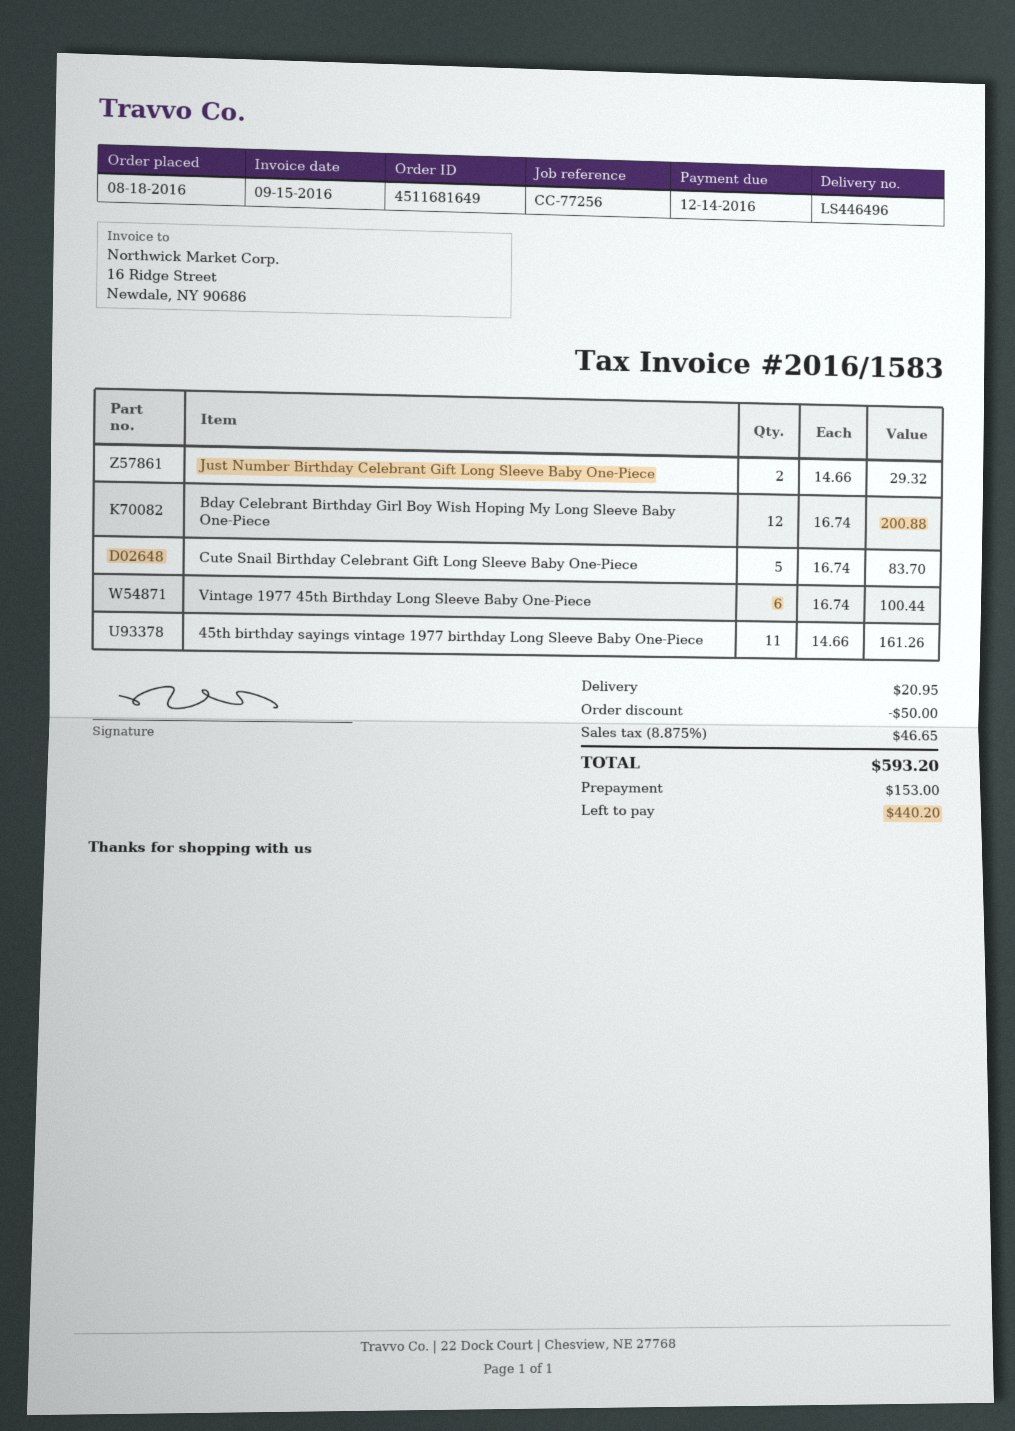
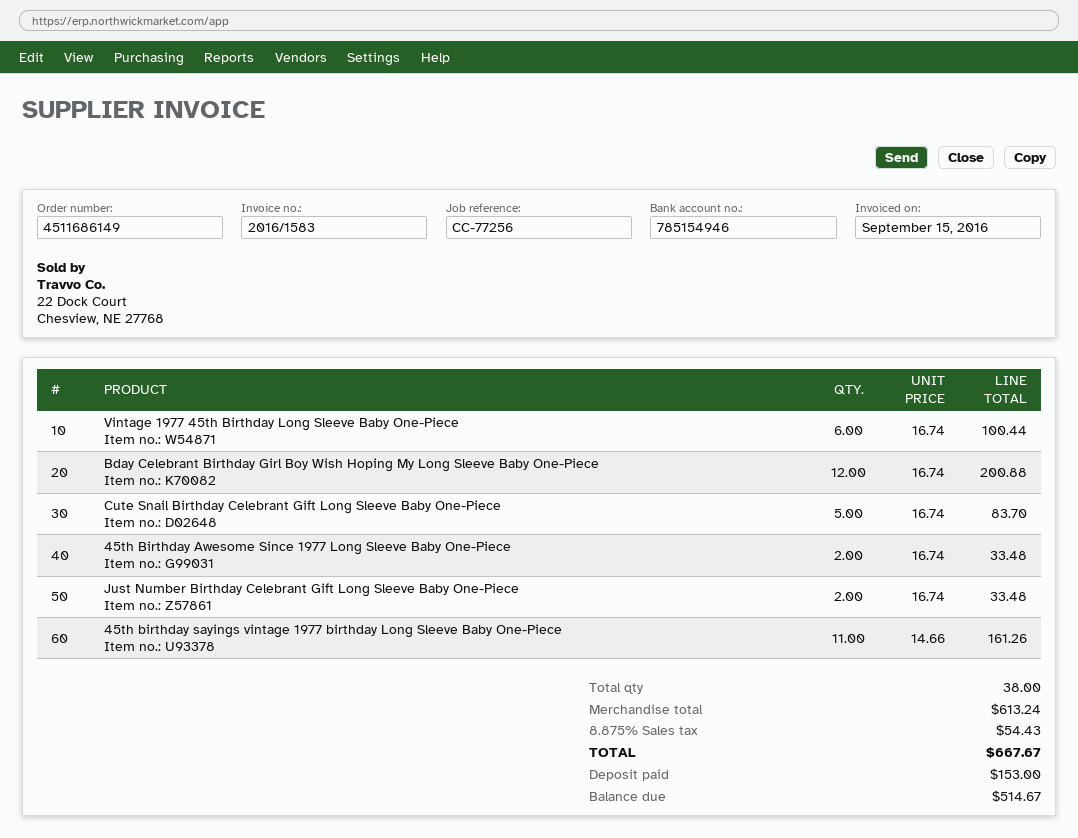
order number: 4511681649 -> 4511686149
Just Number Birthday Celebrant Gift Long Sleeve Baby One-Piece: 2 x 14.66 = 29.32 -> 2 x 16.74 = 33.48
45th Birthday Awesome Since 1977 Long Sleeve Baby One-Piece: none -> 2 x 16.74 = 33.48
discount: 50.00 -> none
shipping: 20.95 -> none
tax: 8.875% = 46.65 -> 8.875% = 54.43
total: 593.20 -> 667.67
balance: 440.20 -> 514.67

